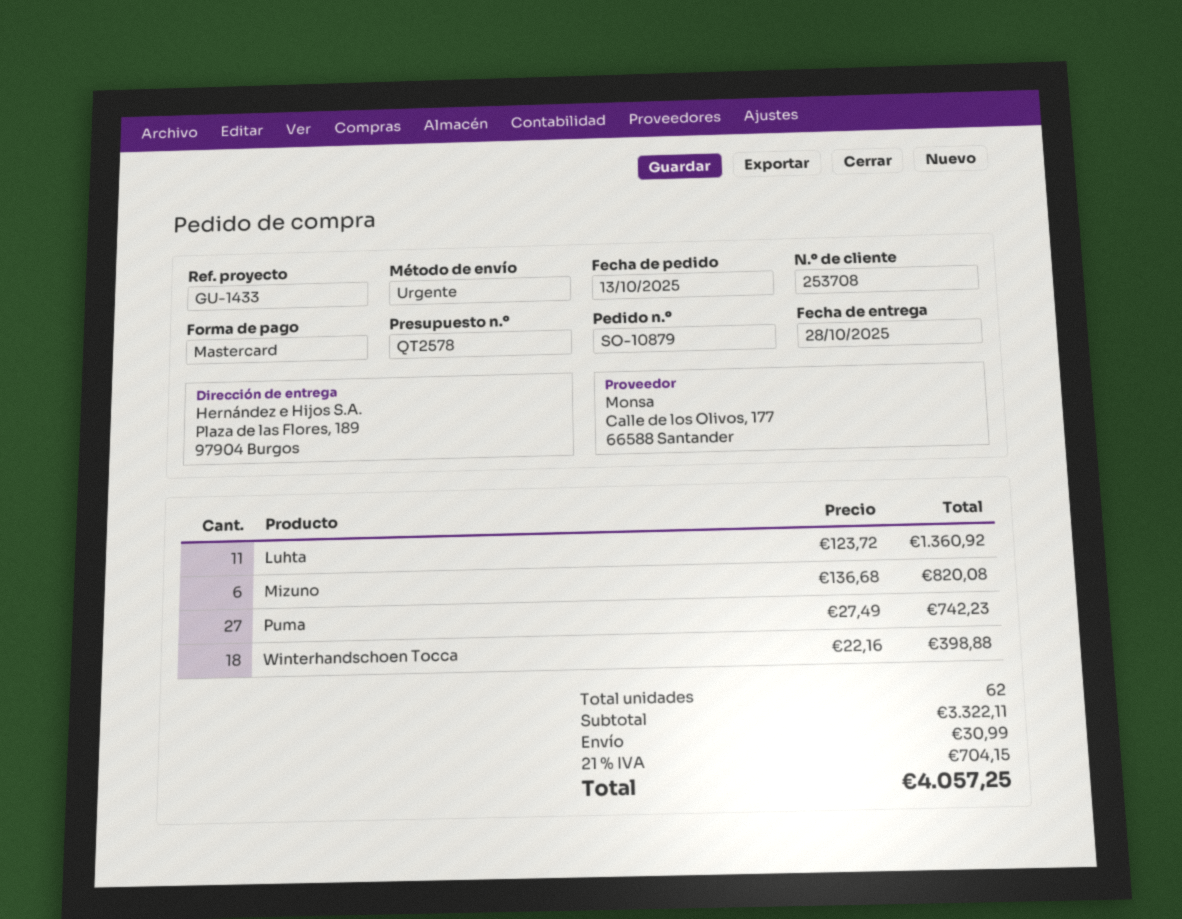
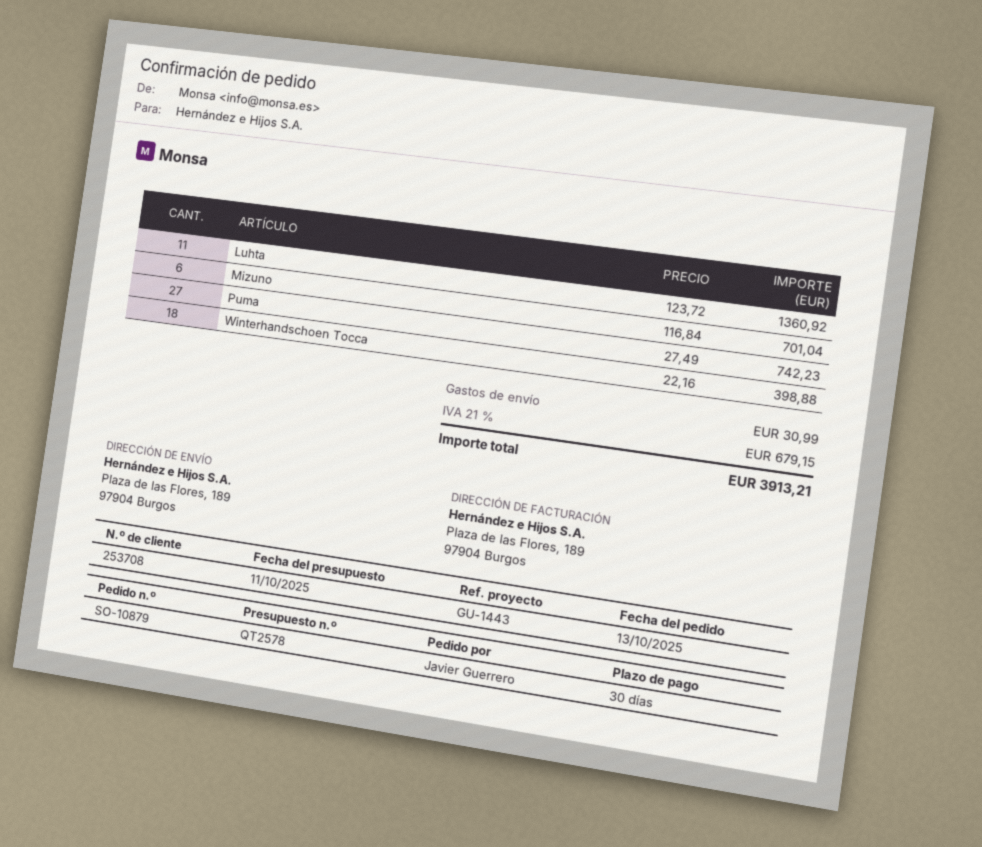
reference: GU-1433 -> GU-1443
Mizuno: 6 x 136.68 = 820.08 -> 6 x 116.84 = 701.04
tax: 21% = 704.15 -> 21% = 679.15
total: 4057.25 -> 3913.21

